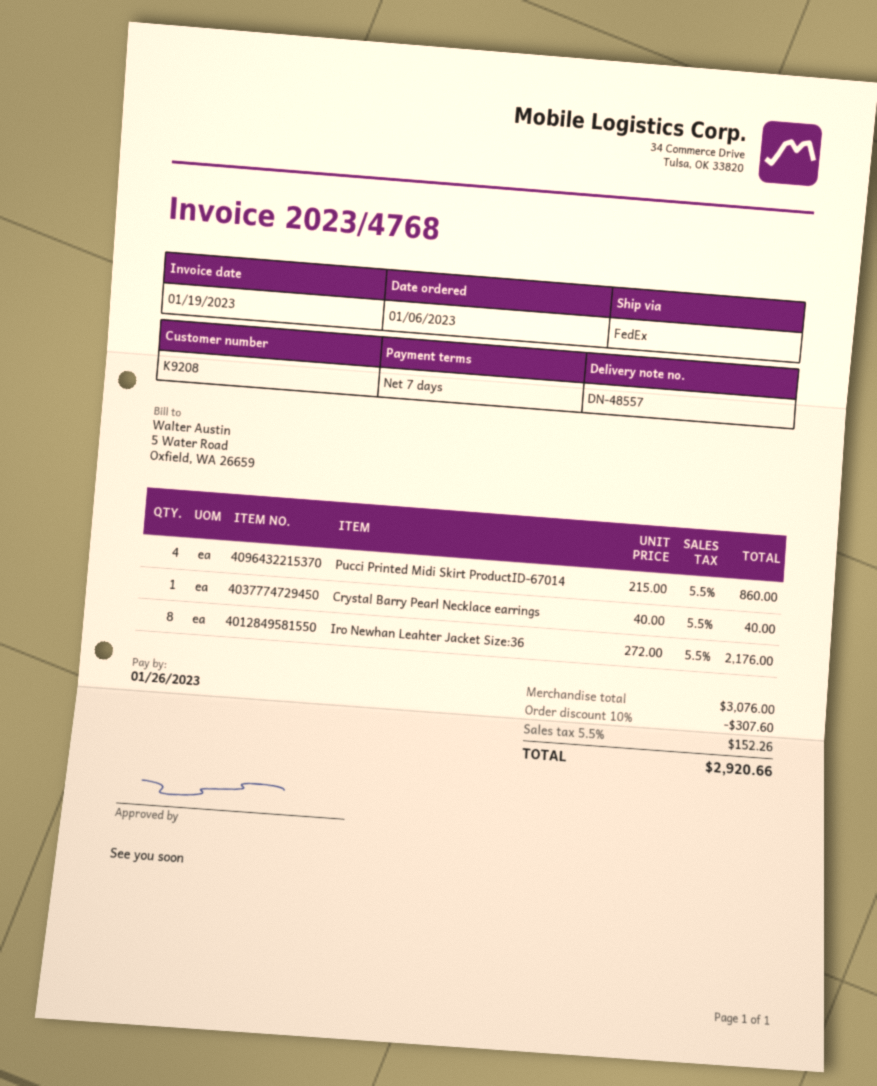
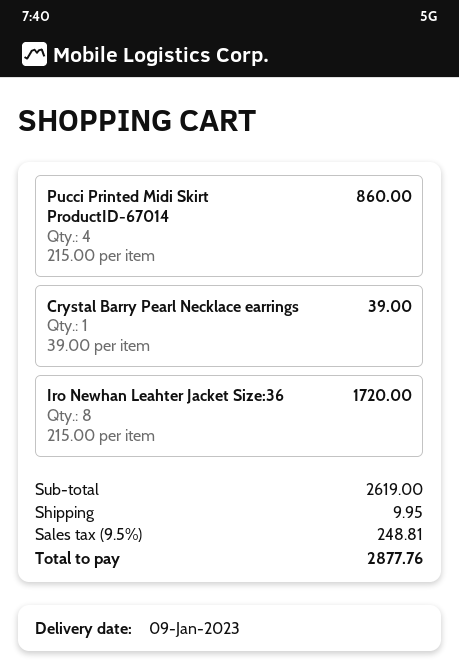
Crystal Barry Pearl Necklace earrings: 1 x 40.00 = 40.00 -> 1 x 39.00 = 39.00
Iro Newhan Leahter Jacket Size:36: 8 x 272.00 = 2176.00 -> 8 x 215.00 = 1720.00
subtotal: 3076.00 -> 2619.00
discount: 10% = 307.60 -> none
shipping: none -> 9.95
tax: 5.5% = 152.26 -> 9.5% = 248.81
total: 2920.66 -> 2877.76

